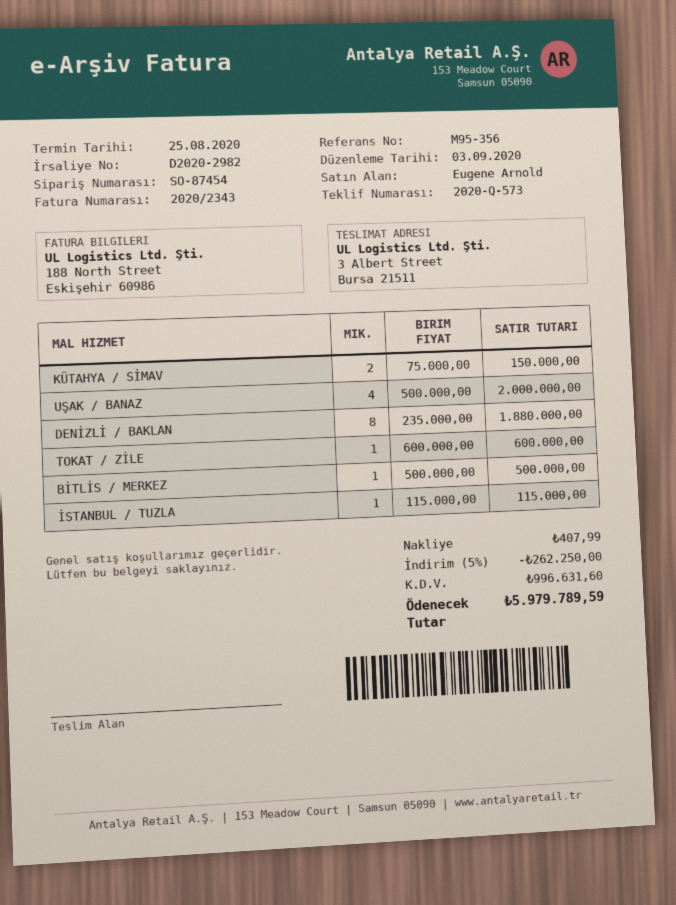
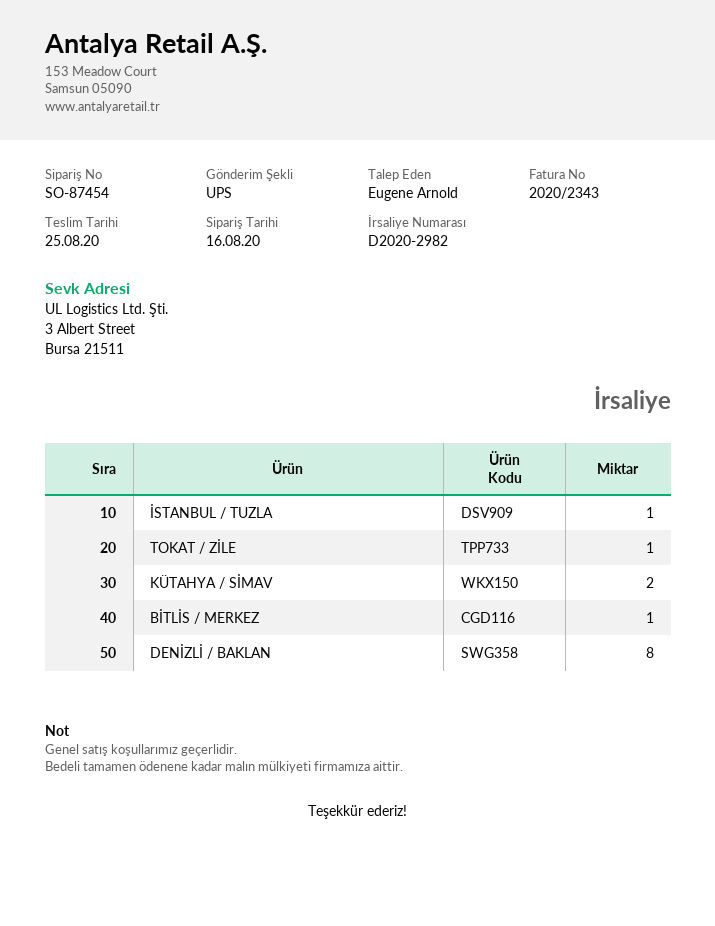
UŞAK / BANAZ: 4 -> none

